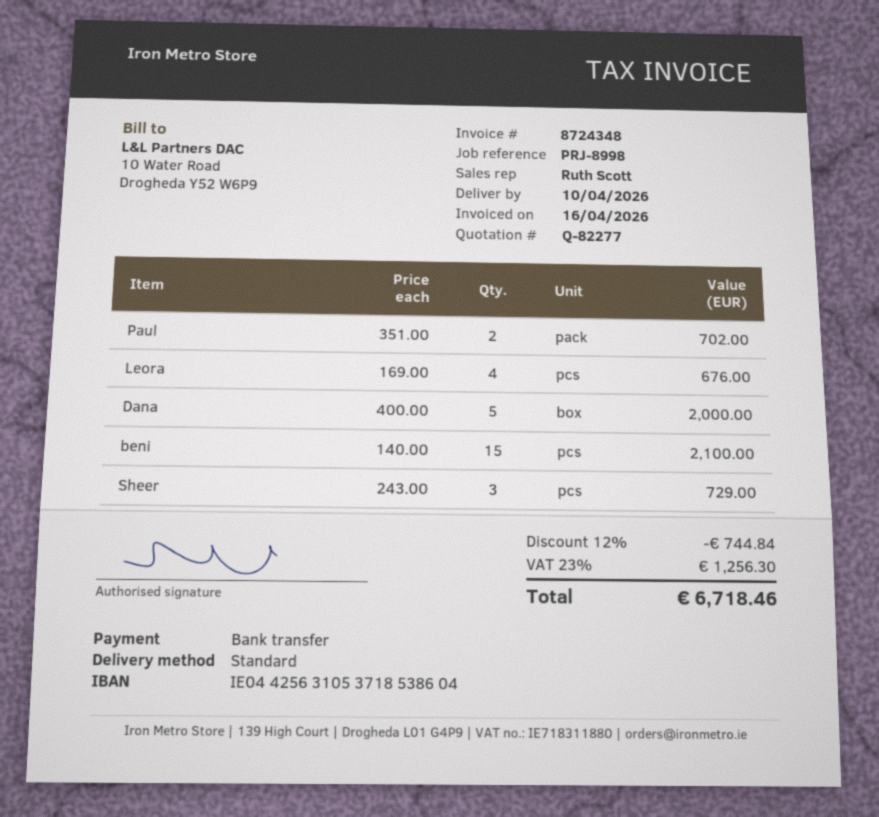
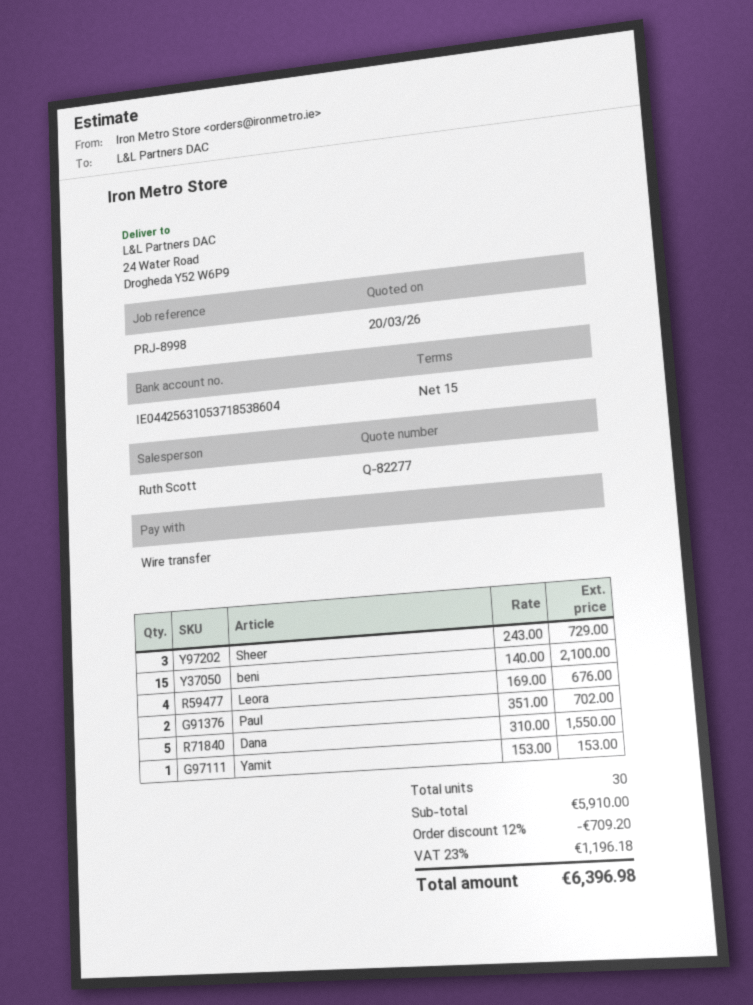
Dana: 5 x 400.00 = 2000.00 -> 5 x 310.00 = 1550.00
Yamit: none -> 1 x 153.00 = 153.00
discount: 12% = 744.84 -> 12% = 709.20
tax: 23% = 1256.30 -> 23% = 1196.18
total: 6718.46 -> 6396.98

